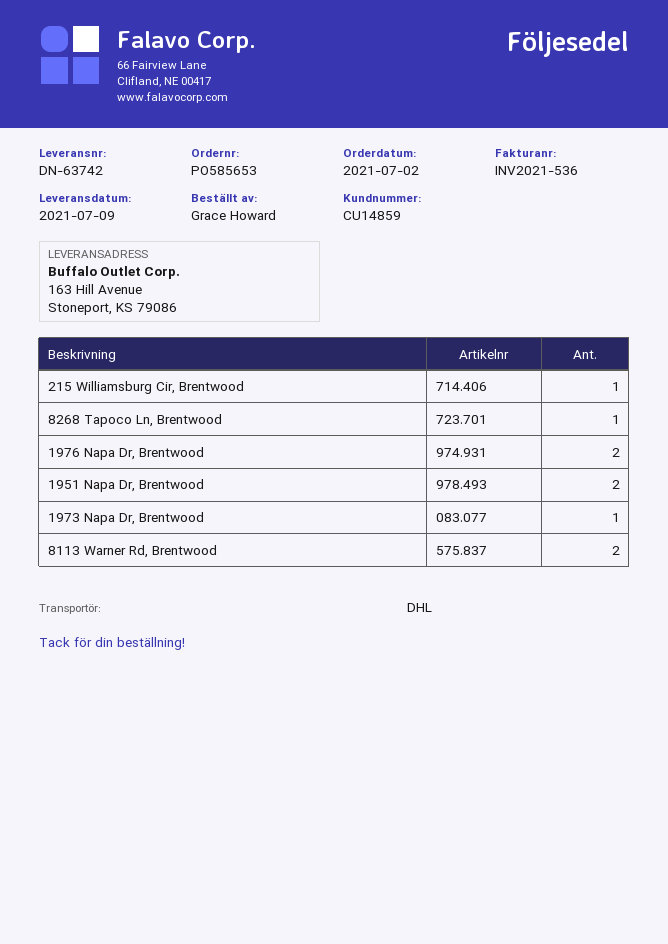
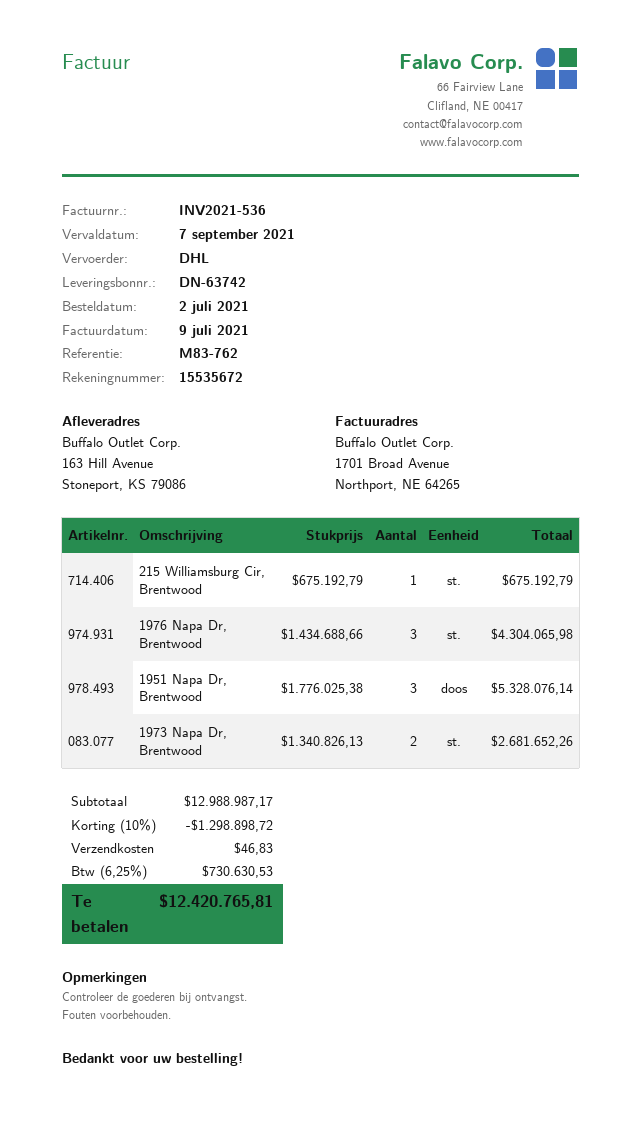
8268 Tapoco Ln, Brentwood: 1 -> none
1976 Napa Dr, Brentwood: 2 -> 3
1951 Napa Dr, Brentwood: 2 -> 3
1973 Napa Dr, Brentwood: 1 -> 2
8113 Warner Rd, Brentwood: 2 -> none

